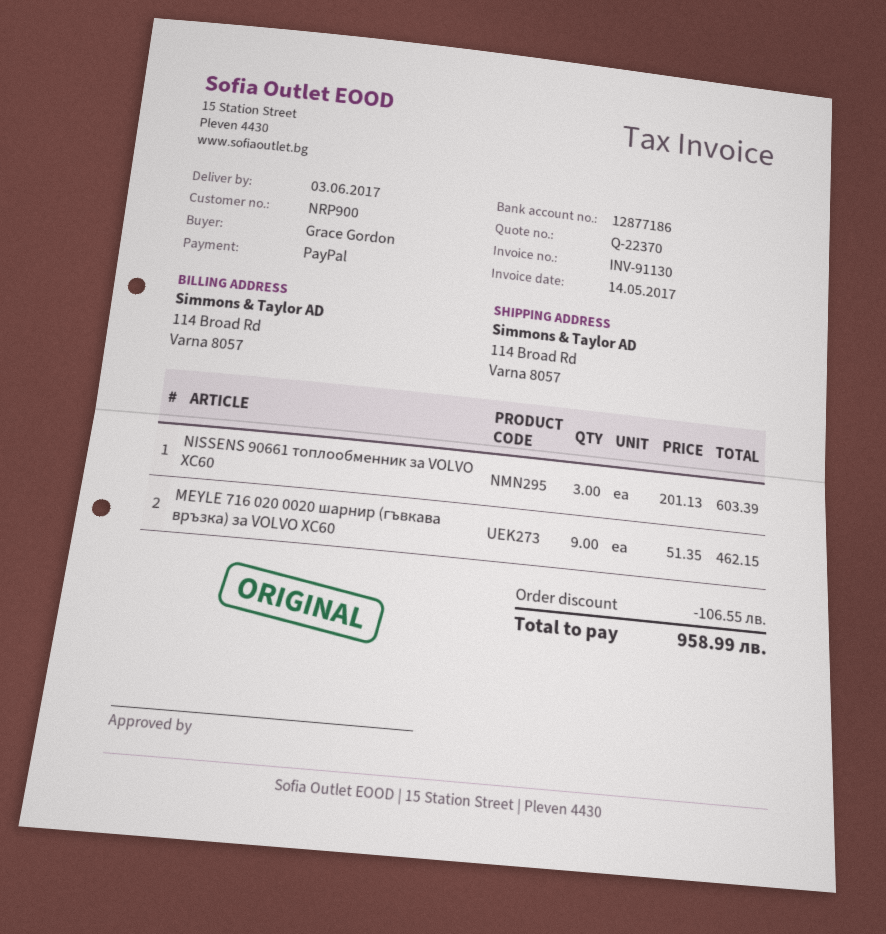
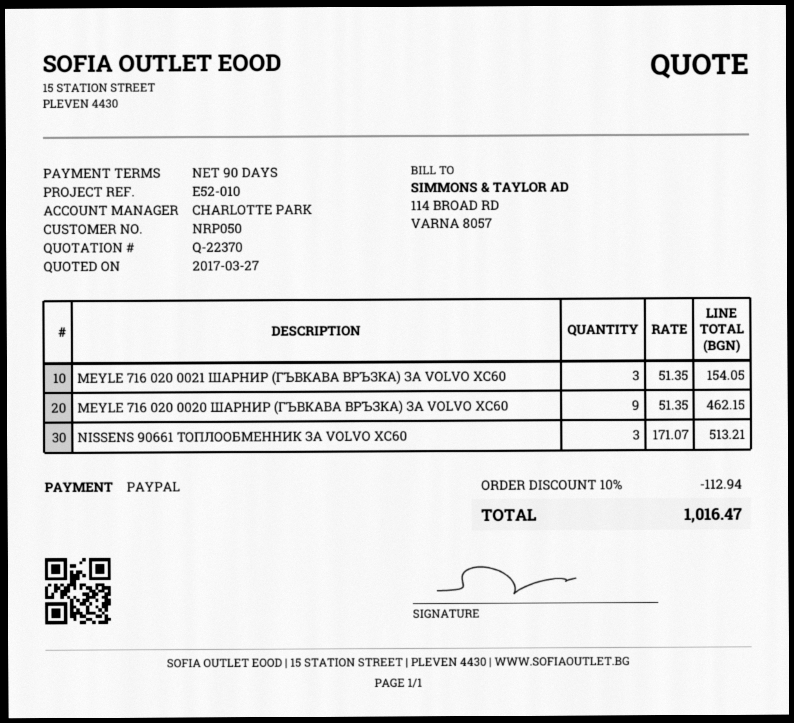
customer number: NRP900 -> NRP050
NISSENS 90661 топлообменник за VOLVO XC60: 3 x 201.13 = 603.39 -> 3 x 171.07 = 513.21
MEYLE 716 020 0021 ШАРНИР (ГЪВКАВА ВРЪЗКА) ЗА VOLVO XC60: none -> 3 x 51.35 = 154.05
discount: 106.55 -> 112.94
total: 958.99 -> 1016.47

